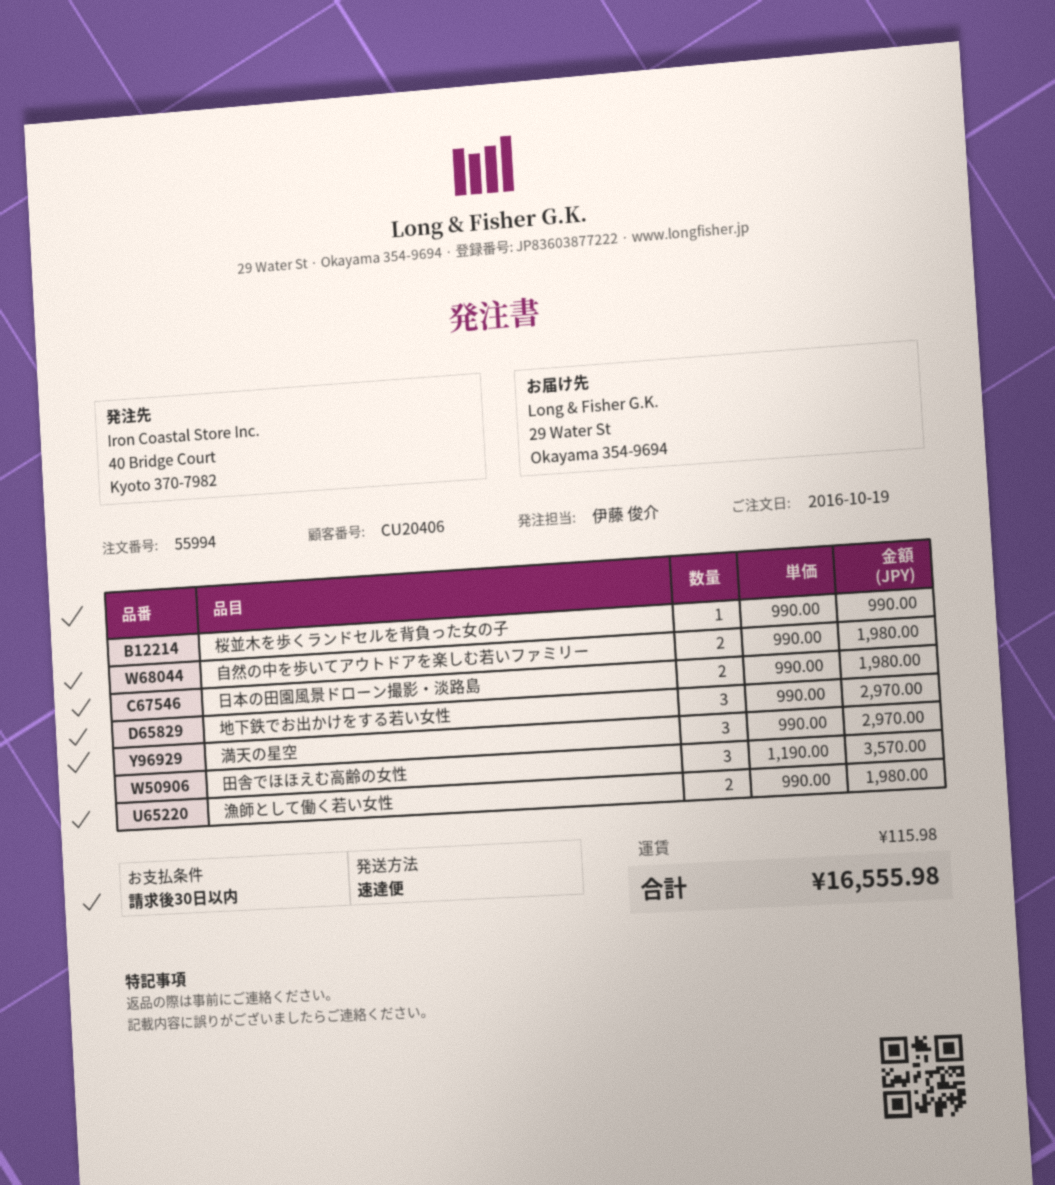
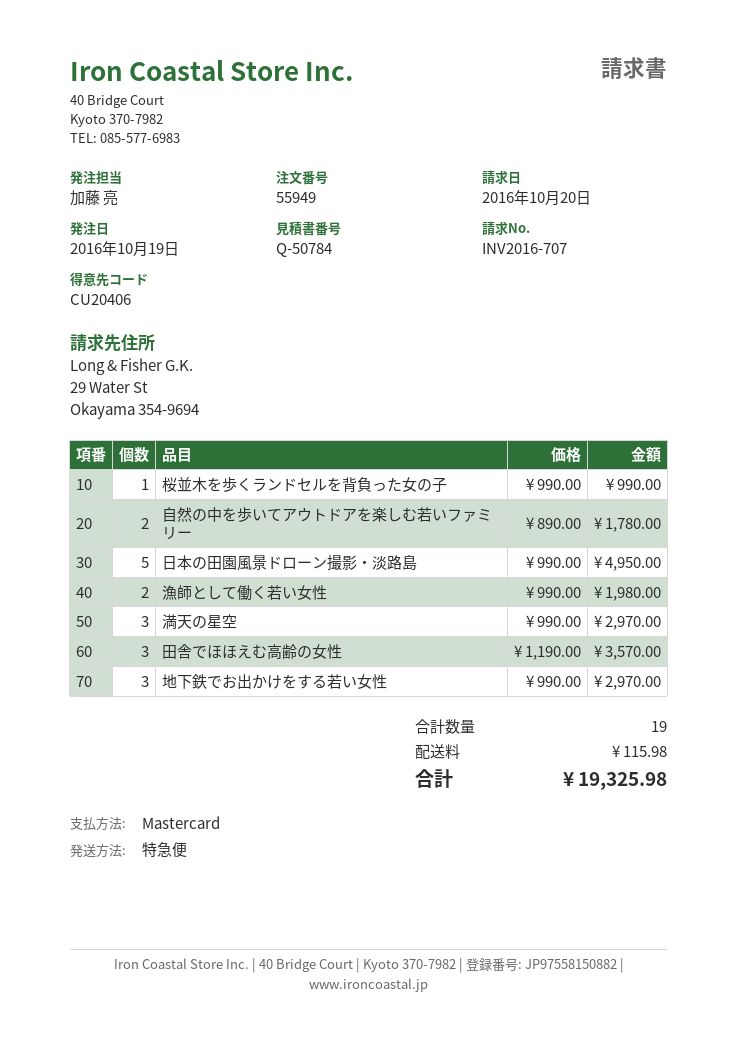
order number: 55994 -> 55949
ordered by: 伊藤 俊介 -> 加藤 亮
自然の中を歩いてアウトドアを楽しむ若いファミリー: 2 x 990.00 = 1980.00 -> 2 x 890.00 = 1780.00
日本の田園風景ドローン撮影・淡路島: 2 x 990.00 = 1980.00 -> 5 x 990.00 = 4950.00
total: 16555.98 -> 19325.98

